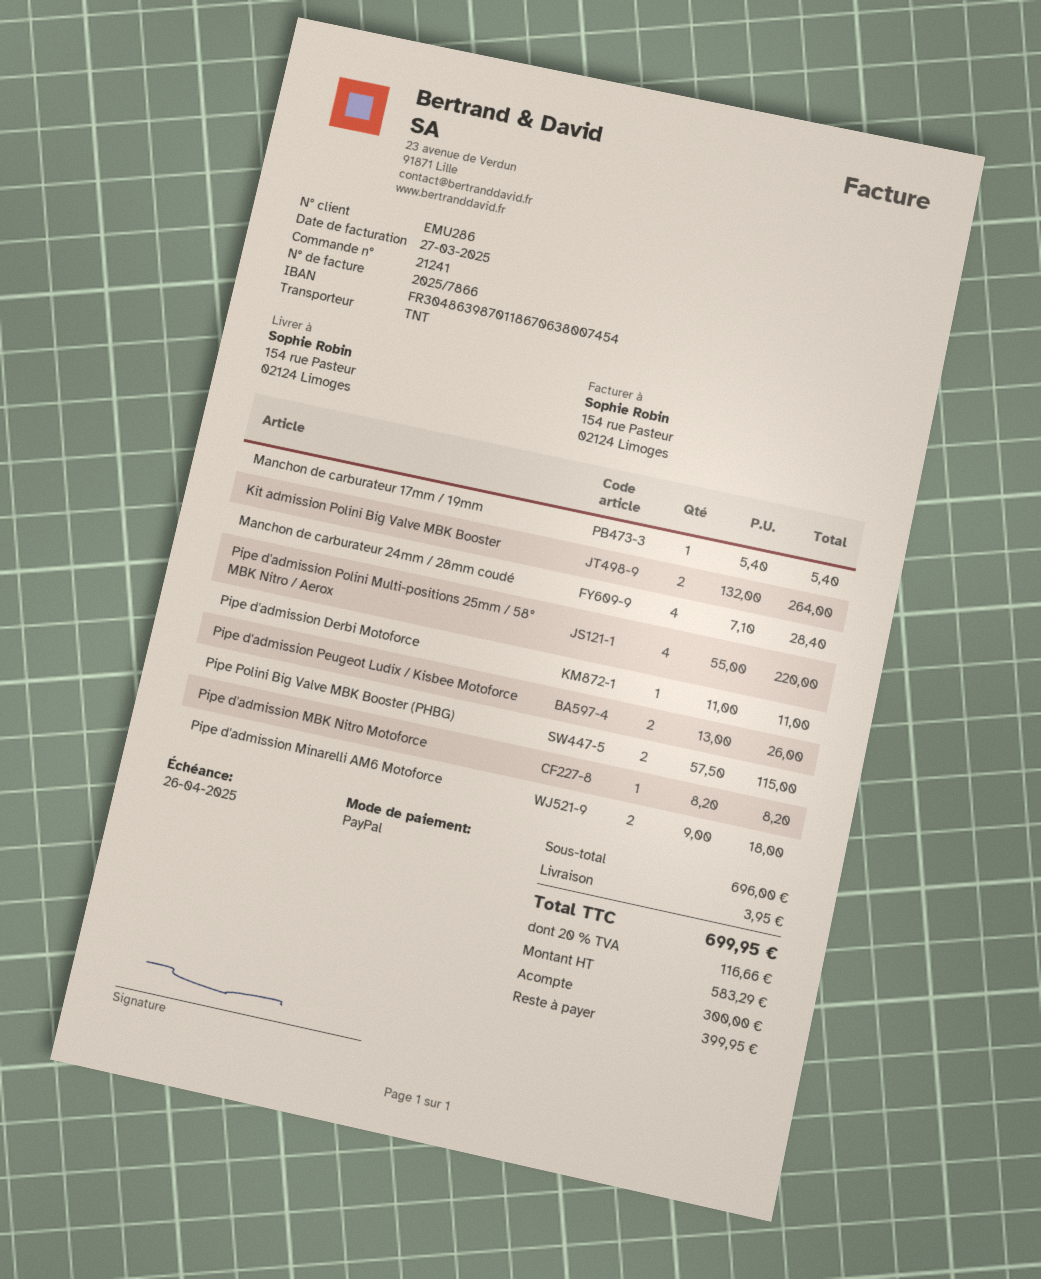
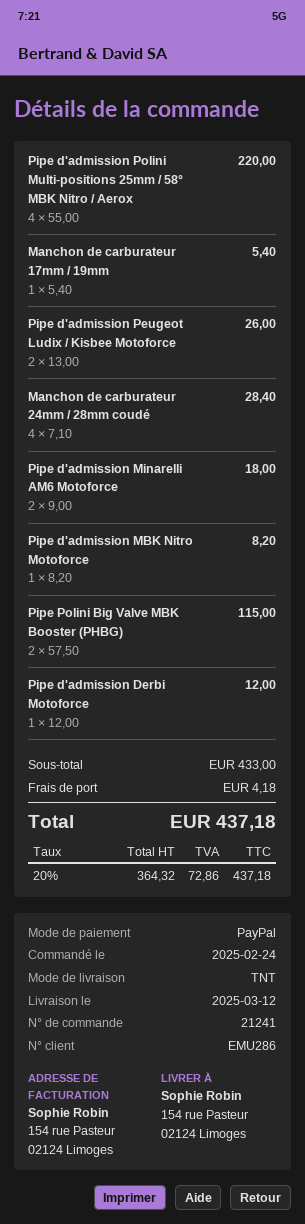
Kit admission Polini Big Valve MBK Booster: 2 x 132.00 = 264.00 -> none
Pipe d'admission Derbi Motoforce: 1 x 11.00 = 11.00 -> 1 x 12.00 = 12.00
subtotal: 696.00 -> 433.00
shipping: 3.95 -> 4.18
net: 583.29 -> 364.32
tax: 20% = 116.66 -> 20% = 72.86
total: 699.95 -> 437.18

